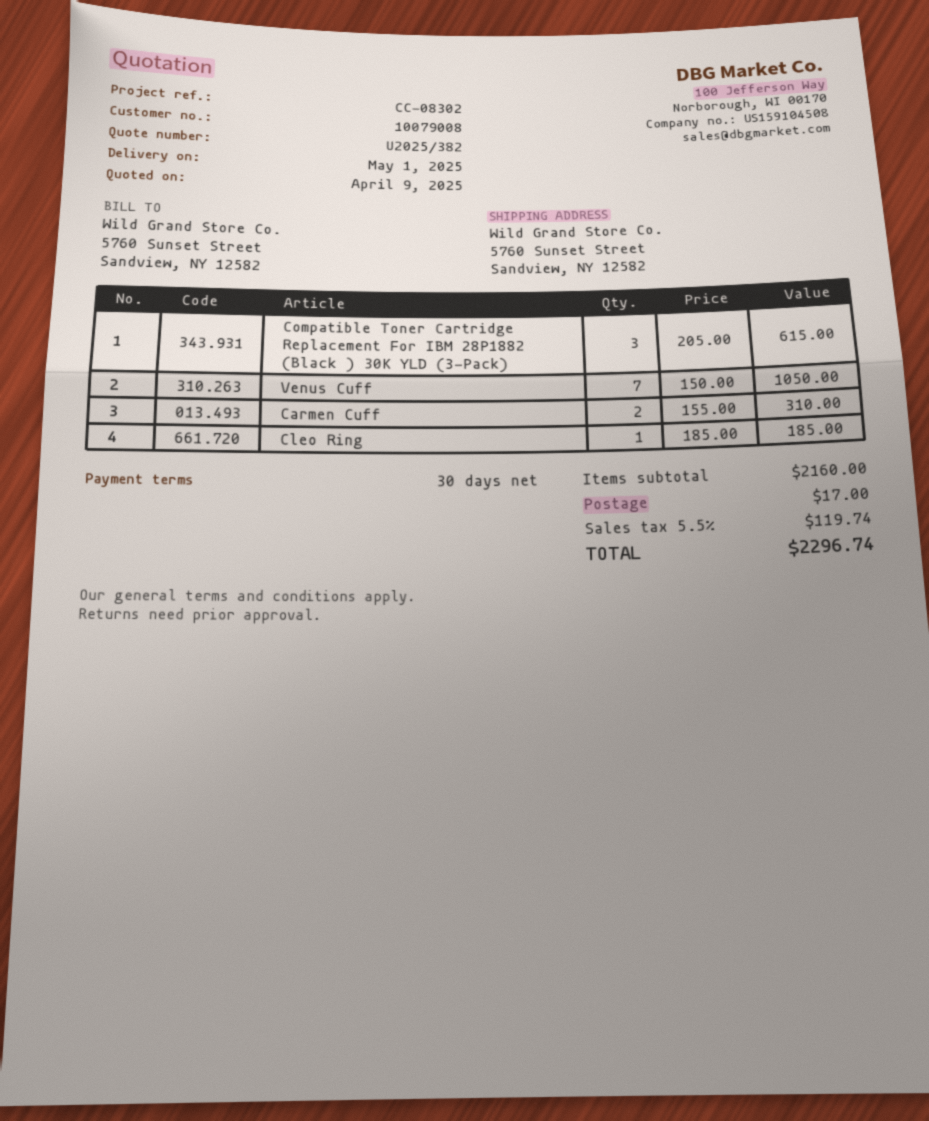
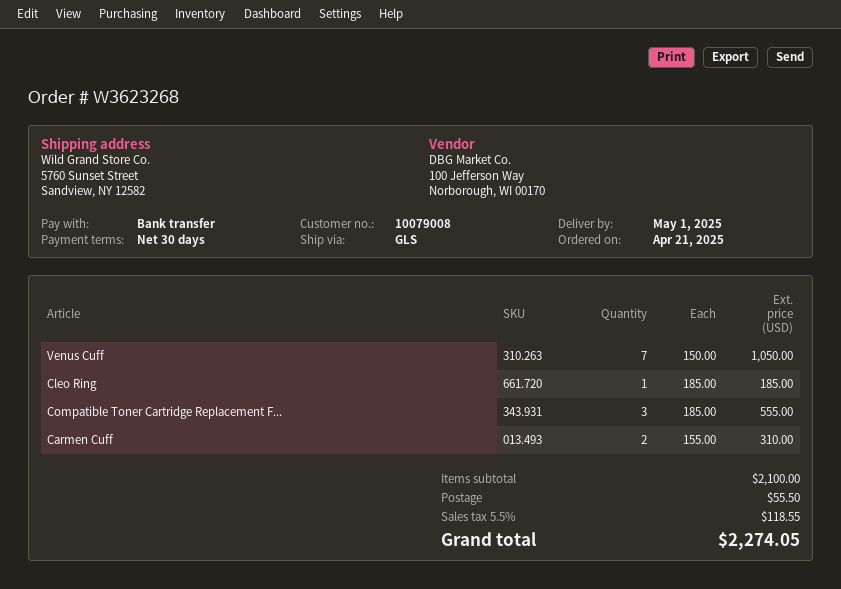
Compatible Toner Cartridge Replacement For IBM 28P1882 (Black ) 30K YLD (3-Pack): 3 x 205.00 = 615.00 -> 3 x 185.00 = 555.00
subtotal: 2160.00 -> 2100.00
shipping: 17.00 -> 55.50
tax: 5.5% = 119.74 -> 5.5% = 118.55
total: 2296.74 -> 2274.05

